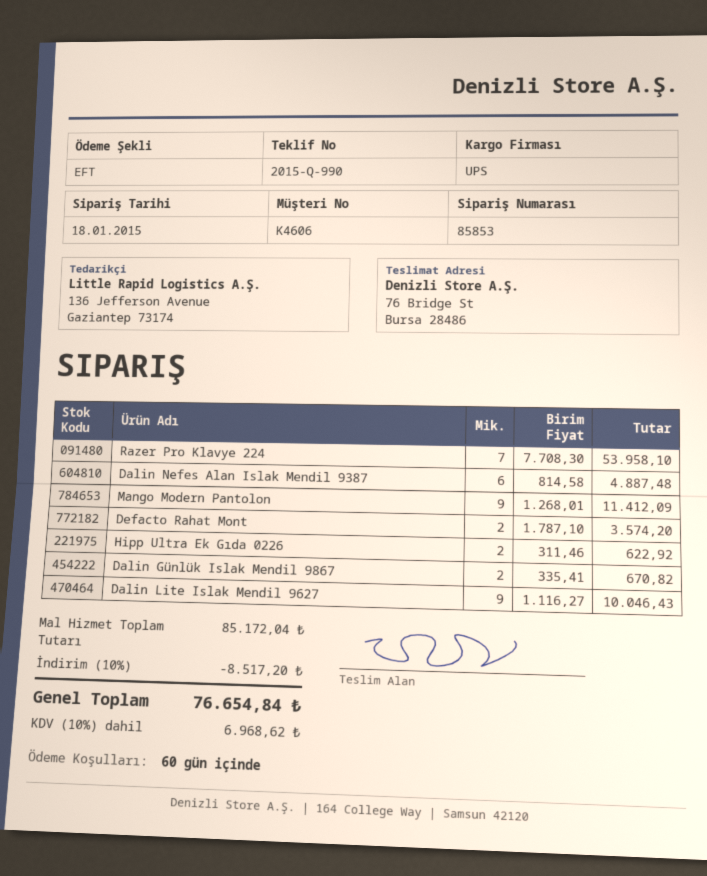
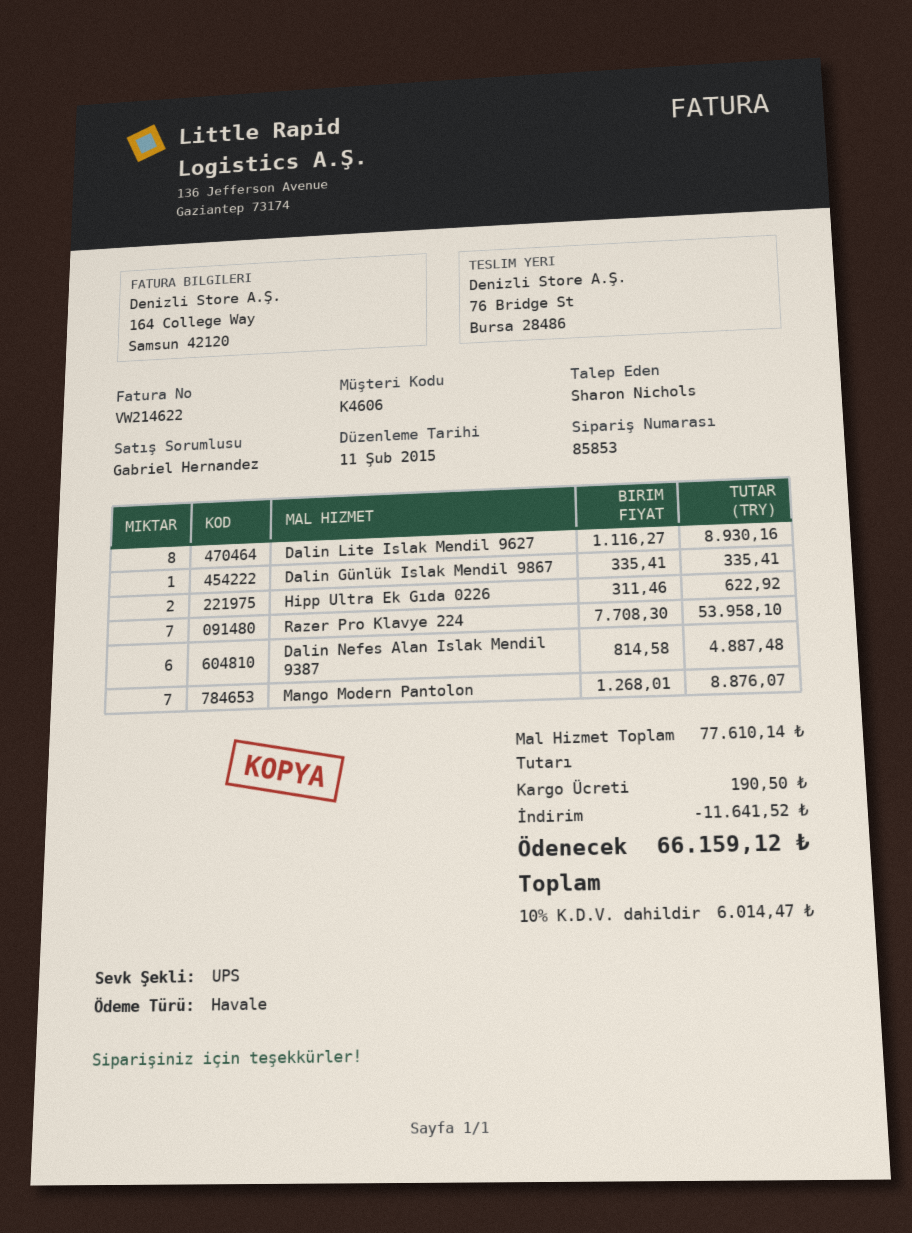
Mango Modern Pantolon: 9 x 1268.01 = 11412.09 -> 7 x 1268.01 = 8876.07
Defacto Rahat Mont: 2 x 1787.10 = 3574.20 -> none
Dalin Günlük Islak Mendil 9867: 2 x 335.41 = 670.82 -> 1 x 335.41 = 335.41
Dalin Lite Islak Mendil 9627: 9 x 1116.27 = 10046.43 -> 8 x 1116.27 = 8930.16
subtotal: 85172.04 -> 77610.14
discount: 8517.20 -> 11641.52
shipping: none -> 190.50
tax: 10% = 6968.62 -> 10% = 6014.47
total: 76654.84 -> 66159.12

